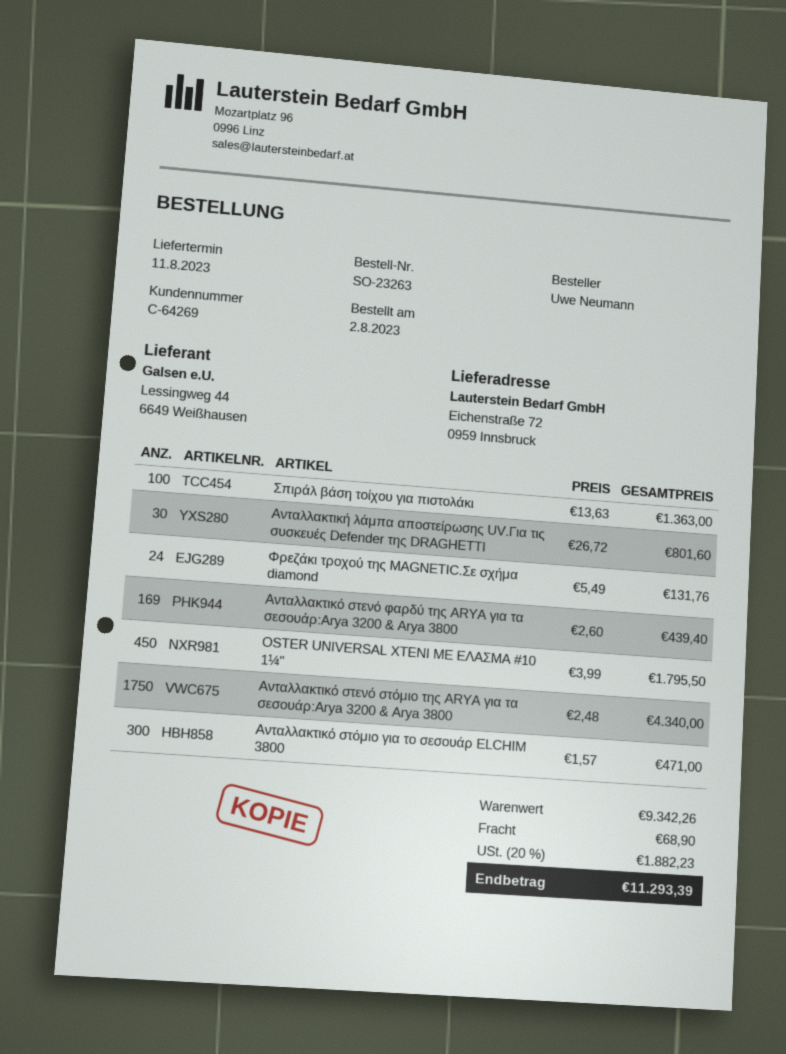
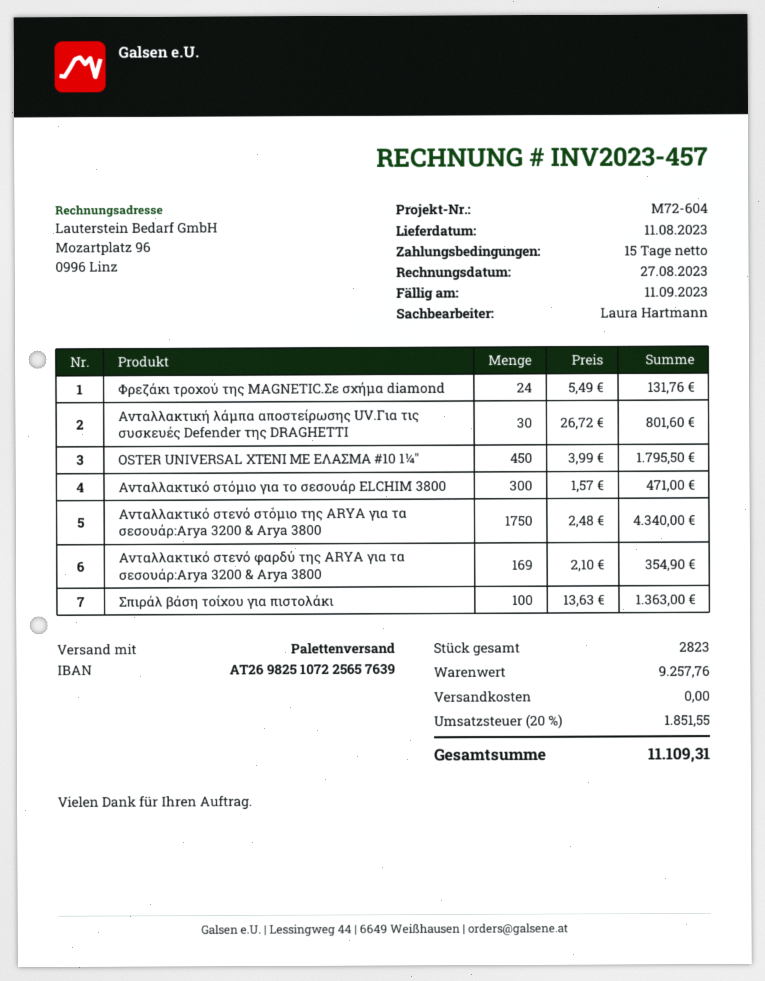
Ανταλλακτικό στενό φαρδύ της ARYA για τα σεσουάρ:Arya 3200 & Arya 3800: 169 x 2.60 = 439.40 -> 169 x 2.10 = 354.90
subtotal: 9342.26 -> 9257.76
shipping: 68.90 -> 0.00
tax: 20% = 1882.23 -> 20% = 1851.55
total: 11293.39 -> 11109.31

